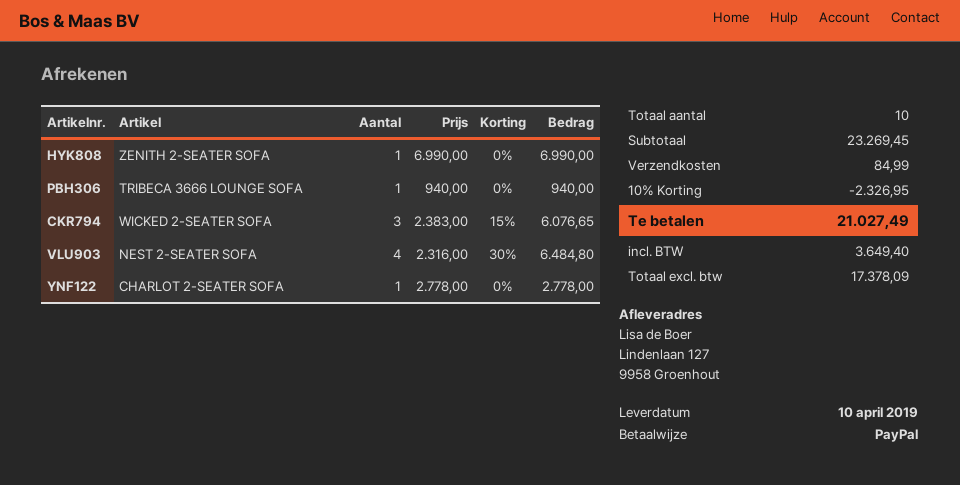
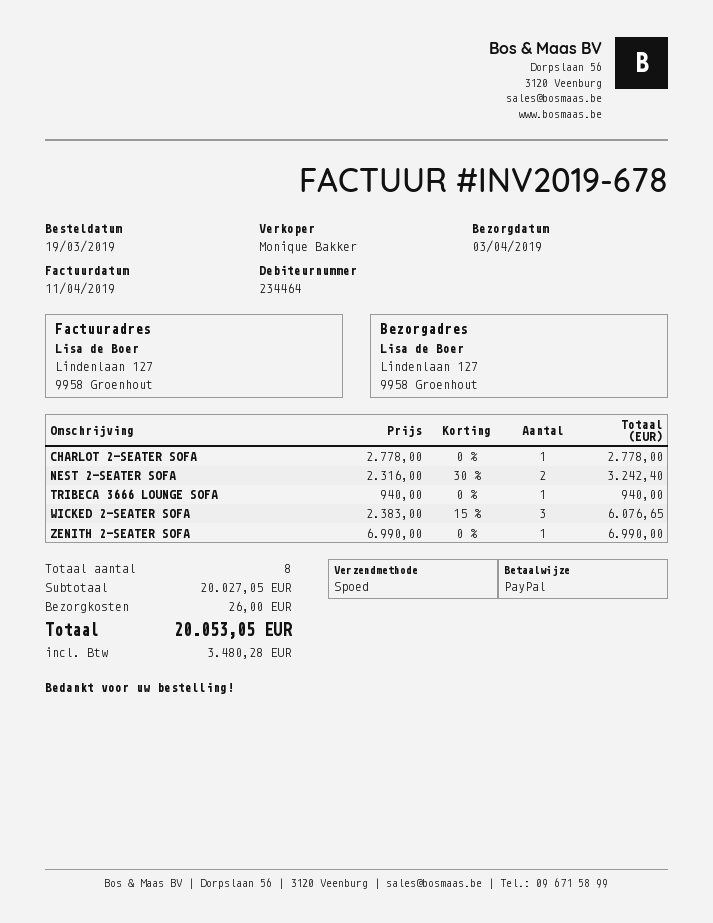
delivery date: 2019-04-10 -> 2019-04-03
NEST 2-SEATER SOFA: 4 x 2316.00 - 30% = 6484.80 -> 2 x 2316.00 - 30% = 3242.40
total quantity: 10 -> 8
subtotal: 23269.45 -> 20027.05
discount: 10% = 2326.95 -> none
shipping: 84.99 -> 26.00
tax: 3649.40 -> 3480.28
total: 21027.49 -> 20053.05

